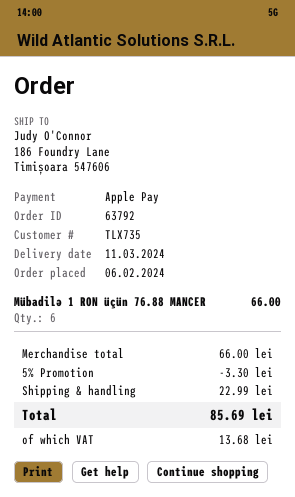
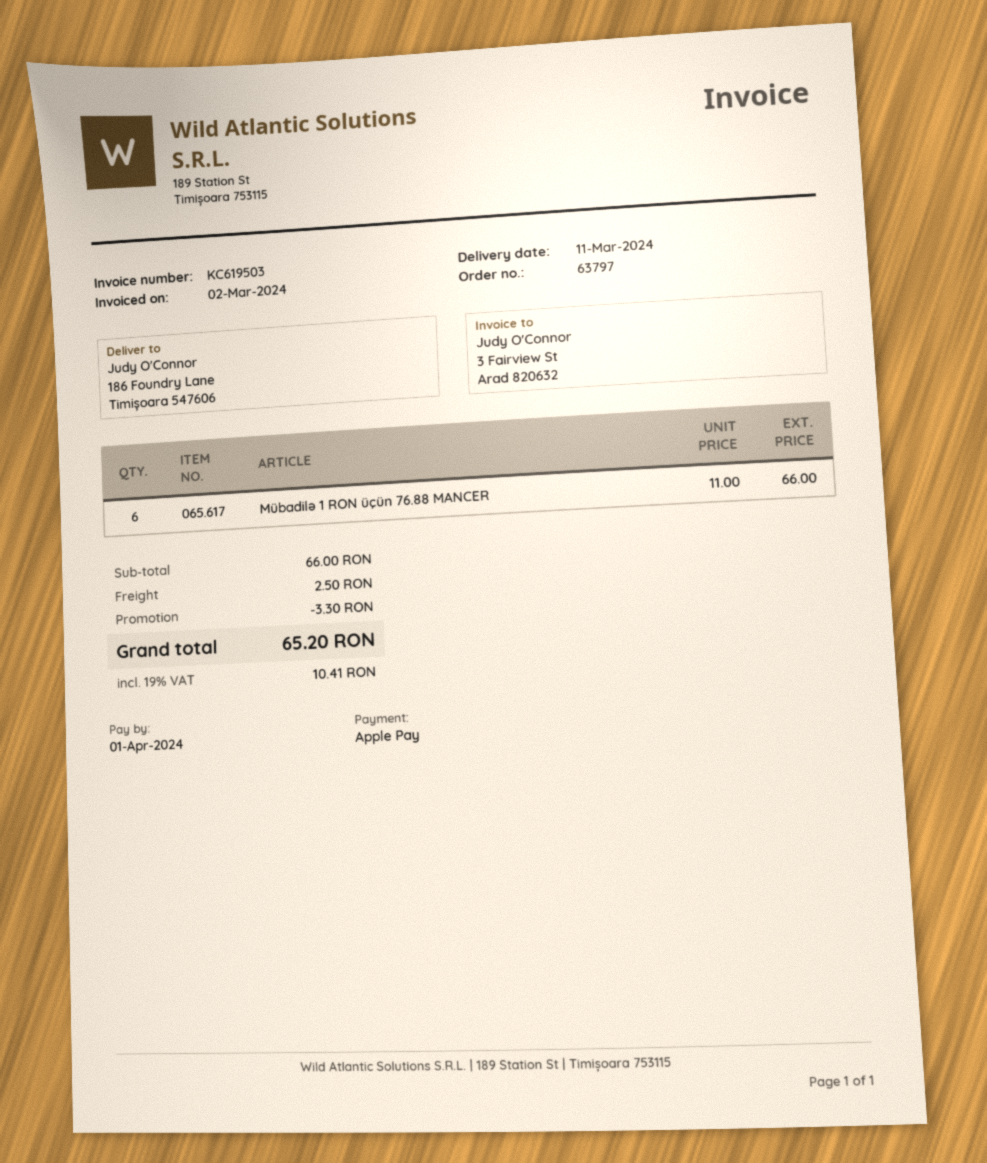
order number: 63792 -> 63797
shipping: 22.99 -> 2.50
tax: 13.68 -> 10.41
total: 85.69 -> 65.20

